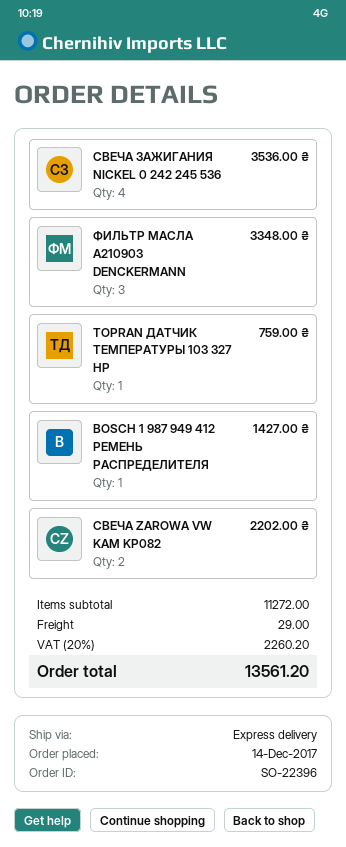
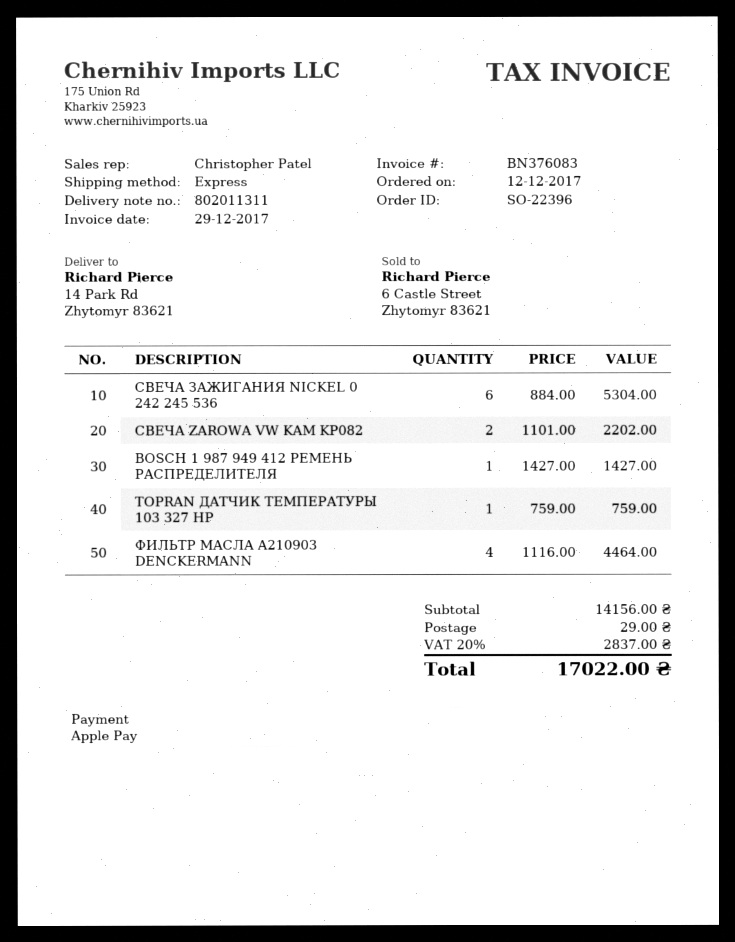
order date: 2017-12-14 -> 2017-12-12
СВЕЧА ЗАЖИГАНИЯ NICKEL 0 242 245 536: 4 for 3536.00 -> 6 for 5304.00
ФИЛЬТР МАСЛА A210903 DENCKERMANN: 3 for 3348.00 -> 4 for 4464.00
subtotal: 11272.00 -> 14156.00
tax: 20% = 2260.20 -> 20% = 2837.00
total: 13561.20 -> 17022.00

